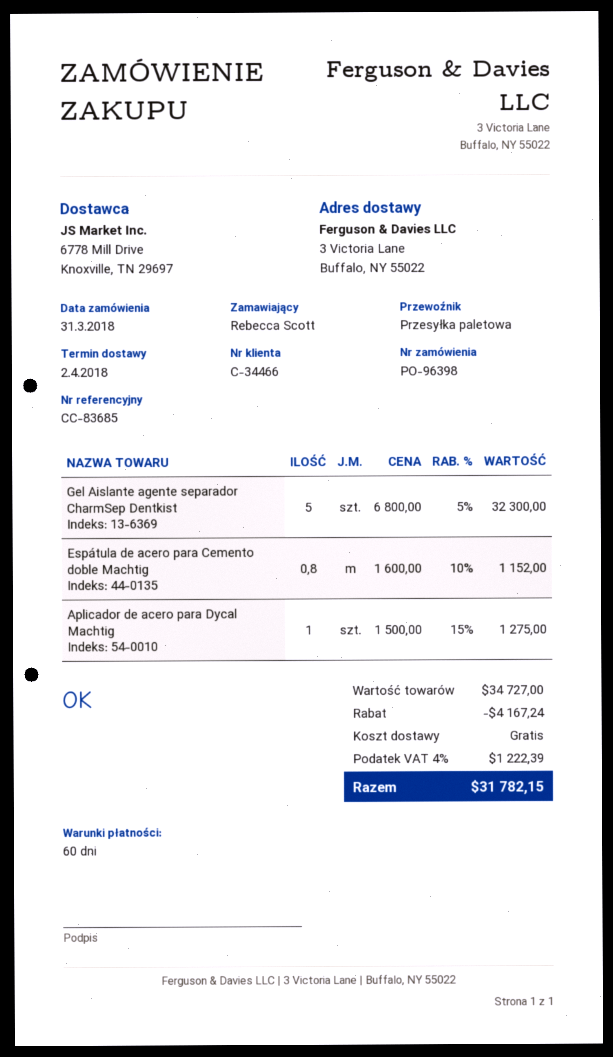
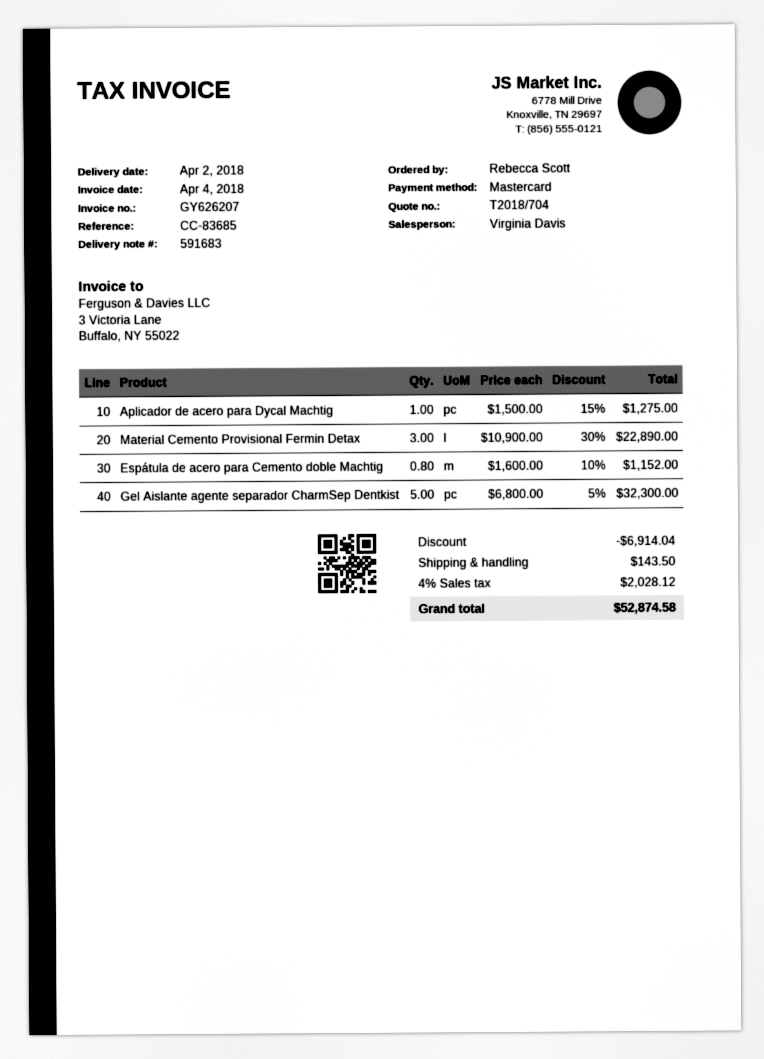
Material Cemento Provisional Fermin Detax: none -> 3 x 10900.00 - 30% = 22890.00
discount: 4167.24 -> 6914.04
shipping: 0.00 -> 143.50
tax: 4% = 1222.39 -> 4% = 2028.12
total: 31782.15 -> 52874.58

